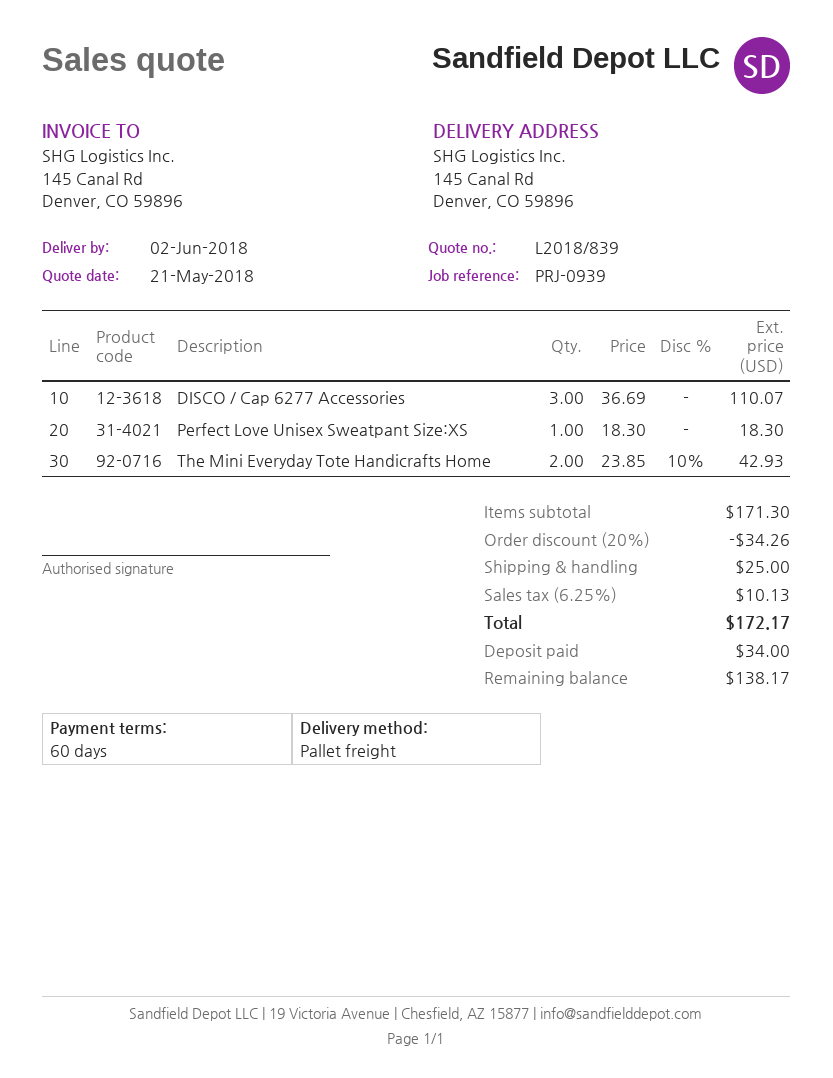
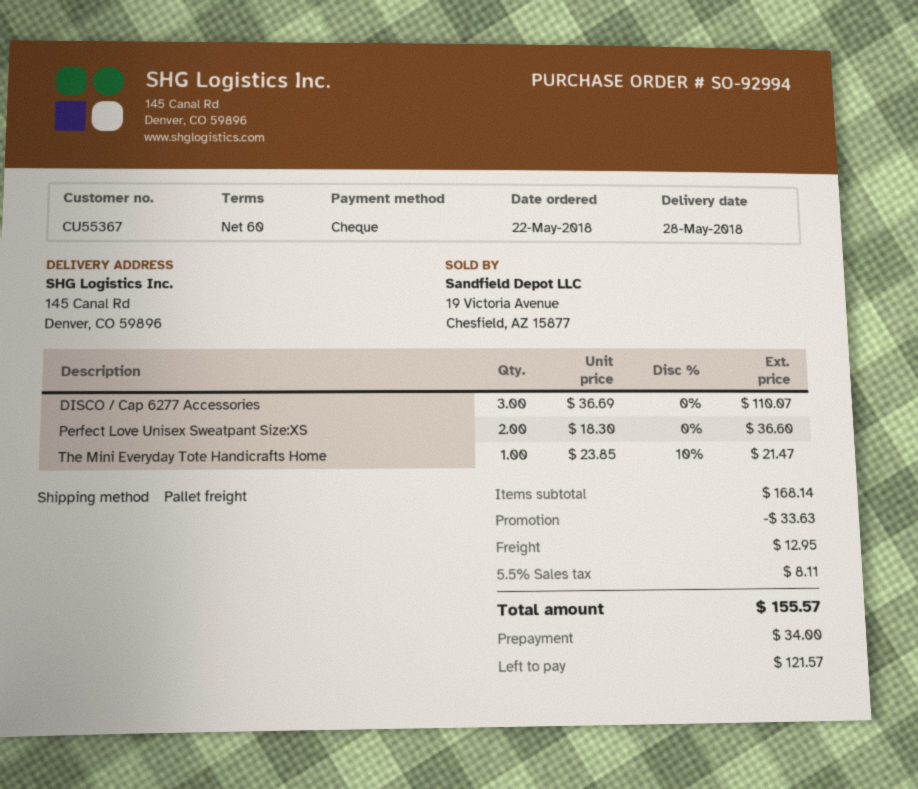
delivery date: 2018-06-02 -> 2018-05-28
Perfect Love Unisex Sweatpant Size:XS: 1 x 18.30 = 18.30 -> 2 x 18.30 = 36.60
The Mini Everyday Tote Handicrafts Home: 2 x 23.85 - 10% = 42.93 -> 1 x 23.85 - 10% = 21.47
subtotal: 171.30 -> 168.14
discount: 34.26 -> 33.63
shipping: 25.00 -> 12.95
tax: 6.25% = 10.13 -> 5.5% = 8.11
total: 172.17 -> 155.57
balance: 138.17 -> 121.57

